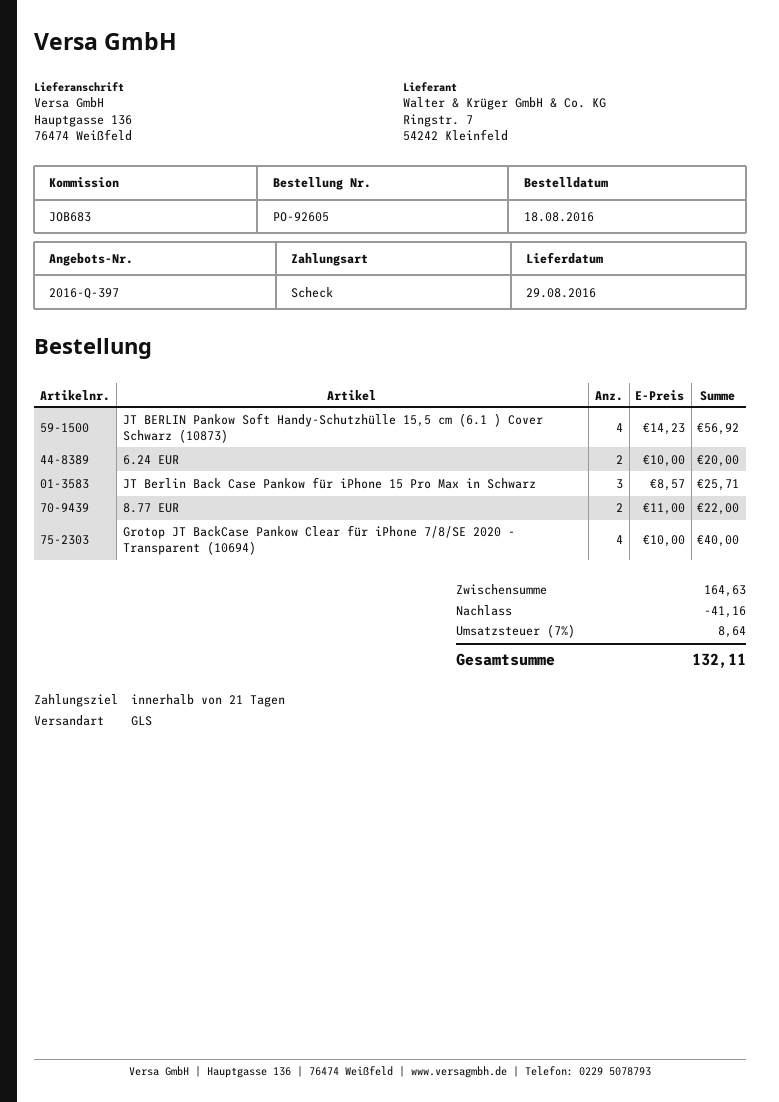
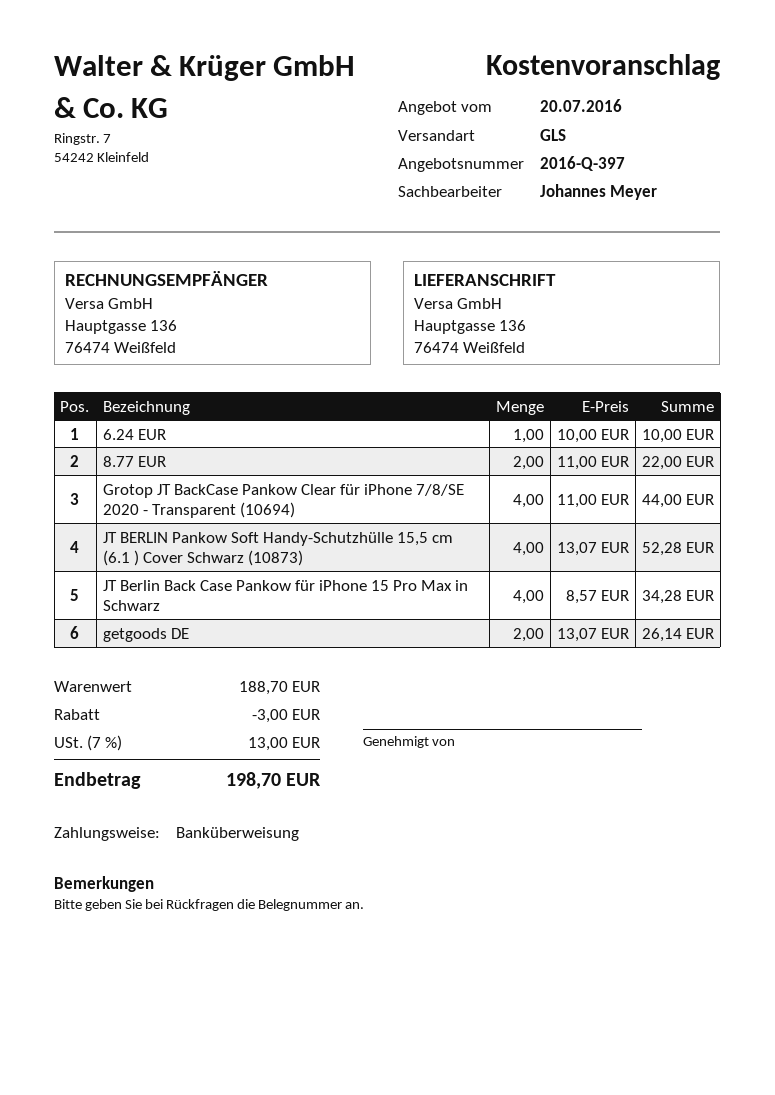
payment method: cheque -> bank transfer
JT BERLIN Pankow Soft Handy-Schutzhülle 15,5 cm (6.1 ) Cover Schwarz (10873): 4 x 14.23 = 56.92 -> 4 x 13.07 = 52.28
6.24 EUR: 2 x 10.00 = 20.00 -> 1 x 10.00 = 10.00
JT Berlin Back Case Pankow für iPhone 15 Pro Max in Schwarz: 3 x 8.57 = 25.71 -> 4 x 8.57 = 34.28
Grotop JT BackCase Pankow Clear für iPhone 7/8/SE 2020 - Transparent (10694): 4 x 10.00 = 40.00 -> 4 x 11.00 = 44.00
getgoods DE: none -> 2 x 13.07 = 26.14
subtotal: 164.63 -> 188.70
discount: 41.16 -> 3.00
tax: 7% = 8.64 -> 7% = 13.00
total: 132.11 -> 198.70

